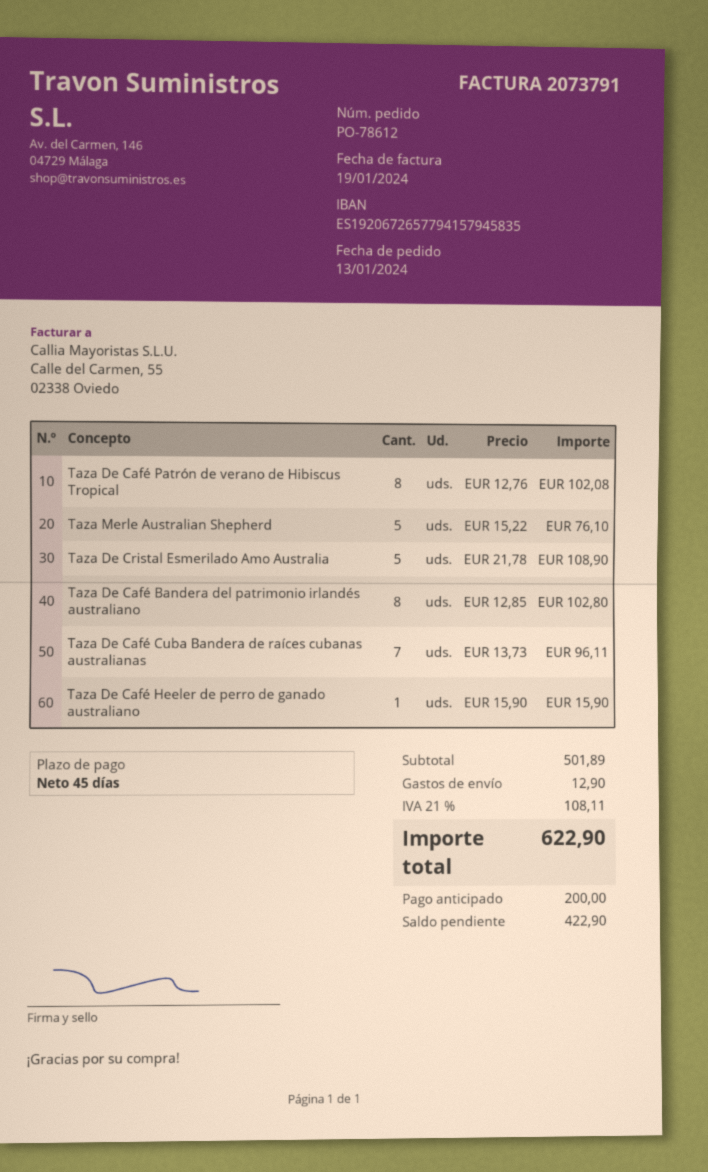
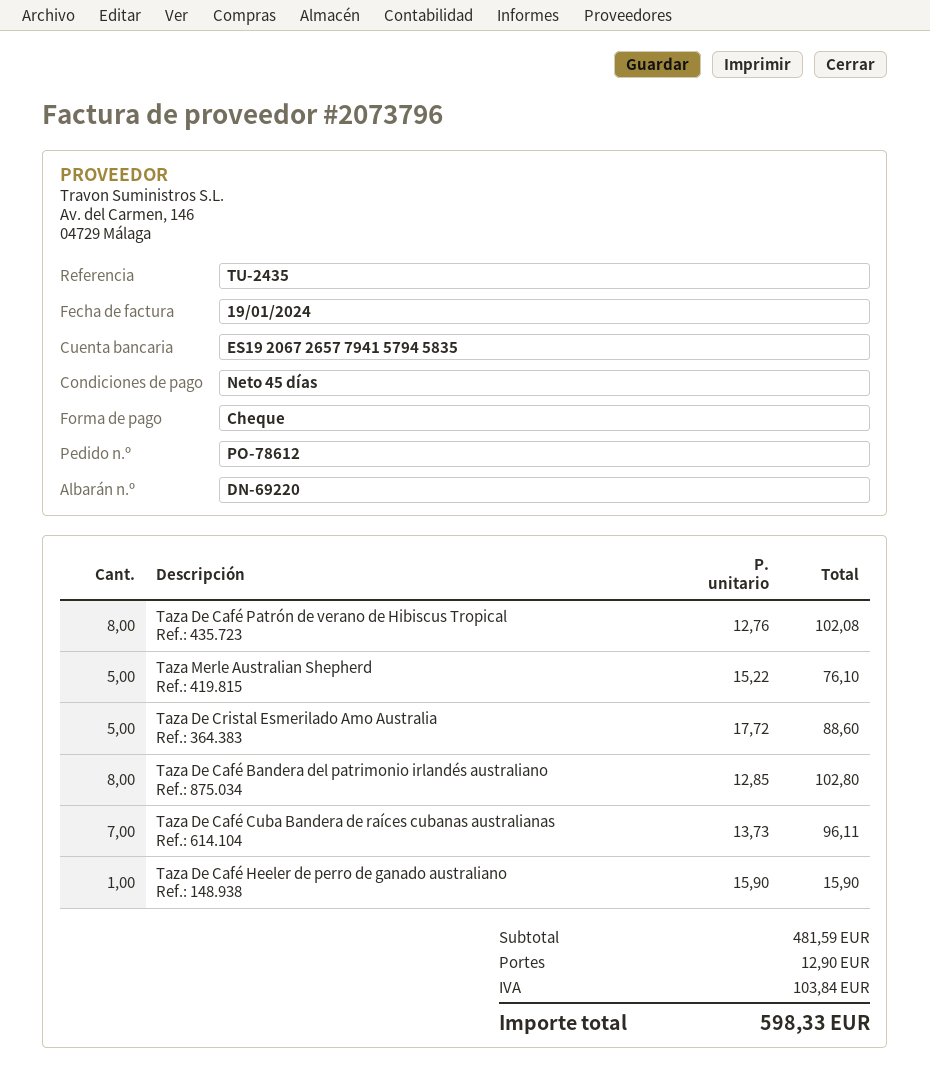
invoice number: 2073791 -> 2073796
Taza De Cristal Esmerilado Amo Australia: 5 x 21.78 = 108.90 -> 5 x 17.72 = 88.60
subtotal: 501.89 -> 481.59
tax: 108.11 -> 103.84
total: 622.90 -> 598.33

